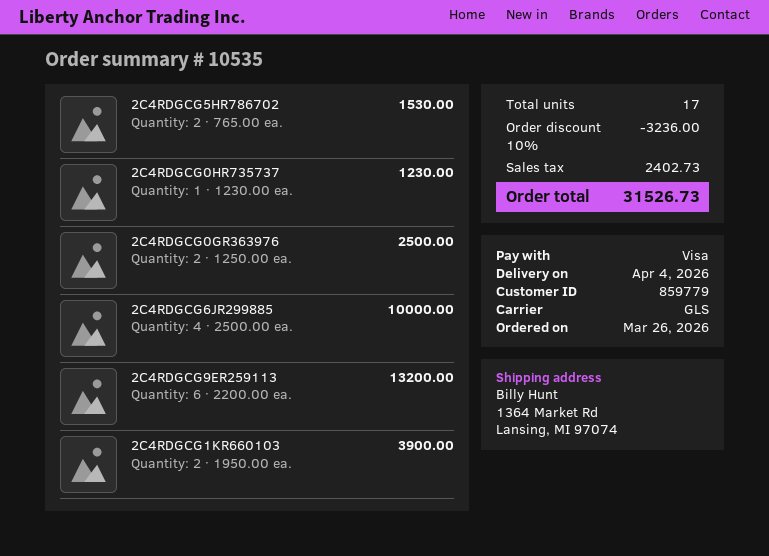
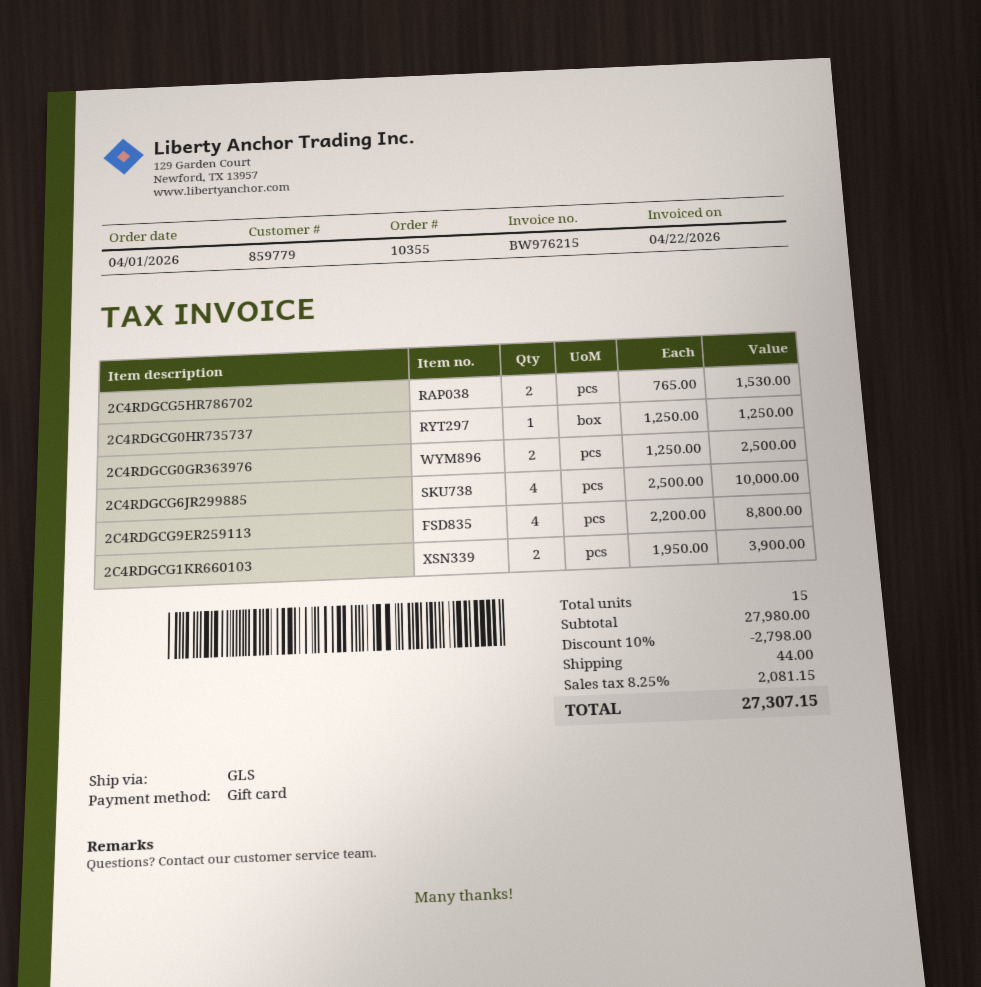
order number: 10535 -> 10355
order date: 2026-03-26 -> 2026-04-01
payment method: Visa -> gift card
2C4RDGCG0HR735737: 1 x 1230.00 = 1230.00 -> 1 x 1250.00 = 1250.00
2C4RDGCG9ER259113: 6 x 2200.00 = 13200.00 -> 4 x 2200.00 = 8800.00
total quantity: 17 -> 15
discount: 10% = 3236.00 -> 10% = 2798.00
shipping: none -> 44.00
tax: 2402.73 -> 2081.15
total: 31526.73 -> 27307.15

